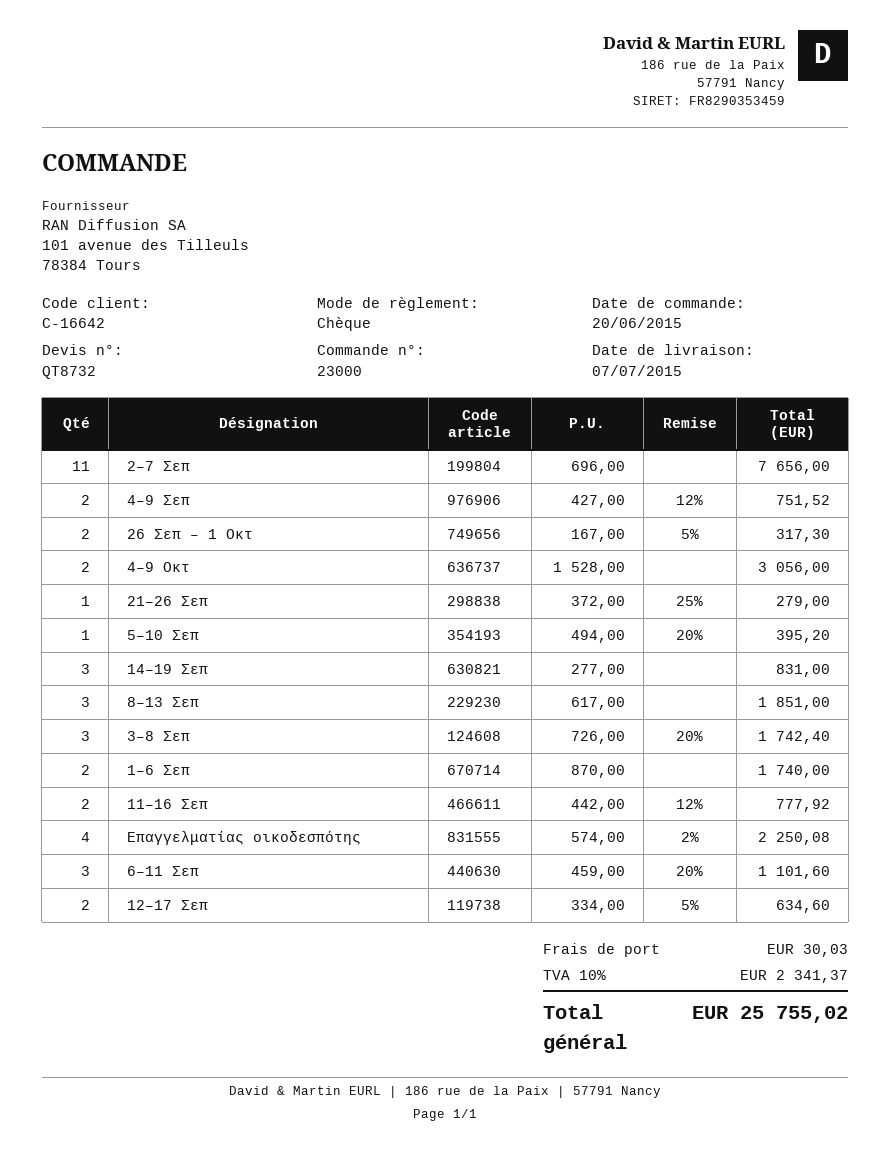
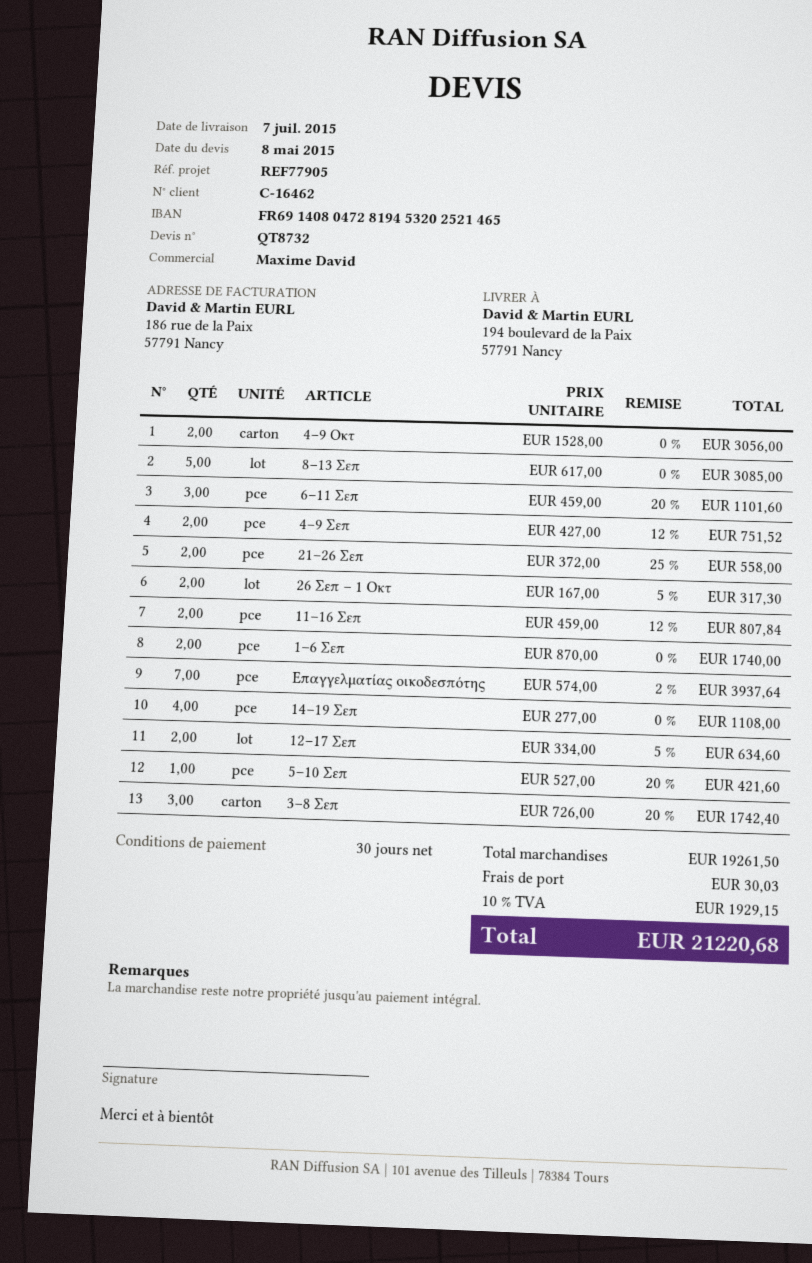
customer number: C-16642 -> C-16462
2–7 Σεπ: 11 x 696.00 = 7656.00 -> none
21–26 Σεπ: 1 x 372.00 - 25% = 279.00 -> 2 x 372.00 - 25% = 558.00
5–10 Σεπ: 1 x 494.00 - 20% = 395.20 -> 1 x 527.00 - 20% = 421.60
14–19 Σεπ: 3 x 277.00 = 831.00 -> 4 x 277.00 = 1108.00
8–13 Σεπ: 3 x 617.00 = 1851.00 -> 5 x 617.00 = 3085.00
11–16 Σεπ: 2 x 442.00 - 12% = 777.92 -> 2 x 459.00 - 12% = 807.84
Επαγγελματίας οικοδεσπότης: 4 x 574.00 - 2% = 2250.08 -> 7 x 574.00 - 2% = 3937.64
tax: 10% = 2341.37 -> 10% = 1929.15
total: 25755.02 -> 21220.68

